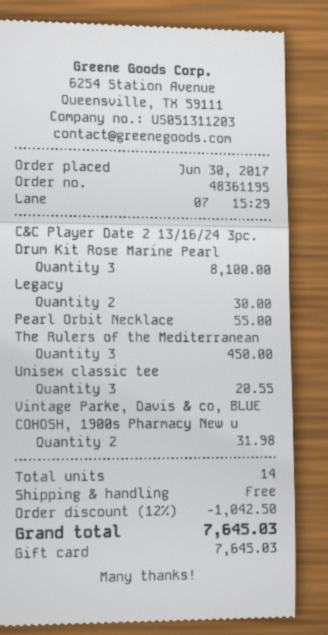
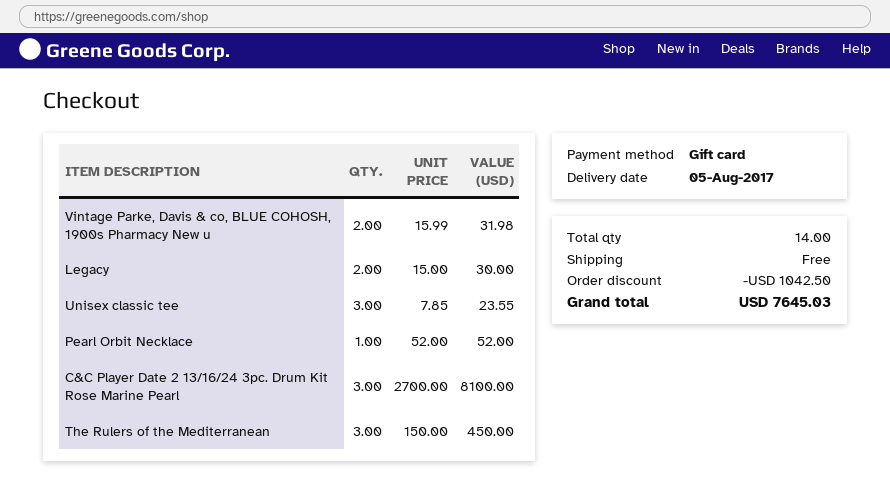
Pearl Orbit Necklace: 1 for 55.00 -> 1 for 52.00
Unisex classic tee: 3 for 20.55 -> 3 for 23.55

